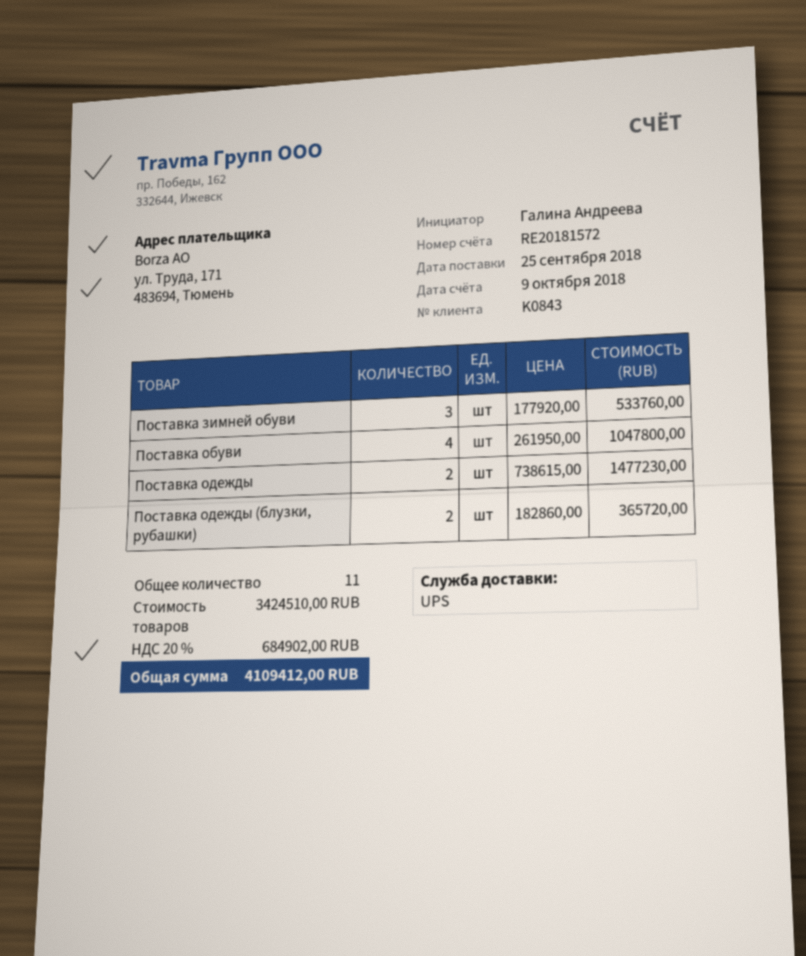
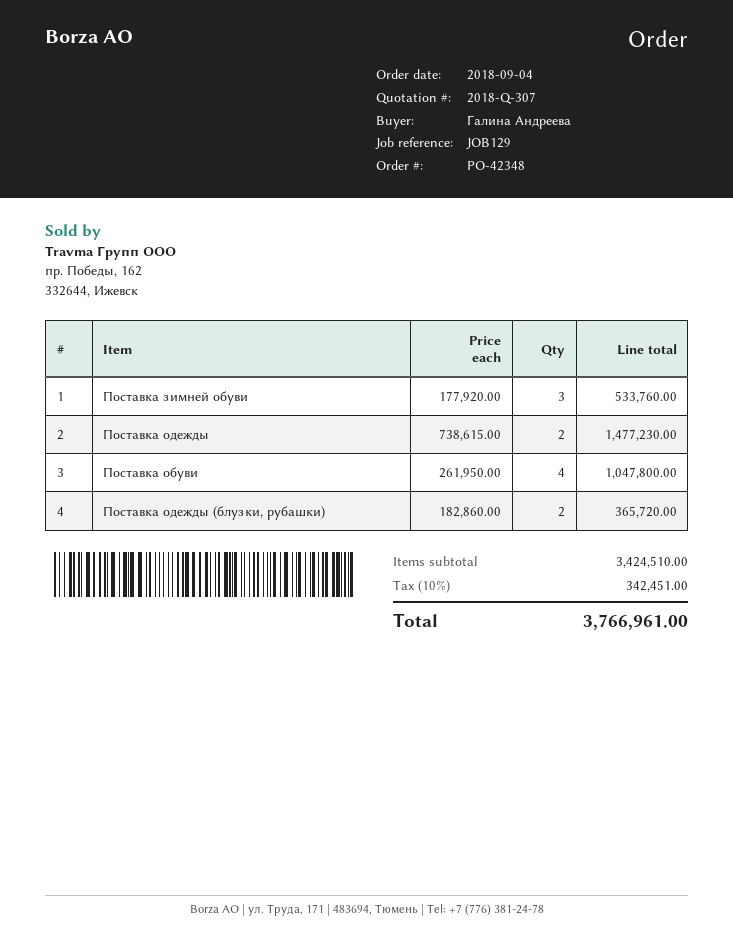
tax: 20% = 684902.00 -> 10% = 342451.00
total: 4109412.00 -> 3766961.00

